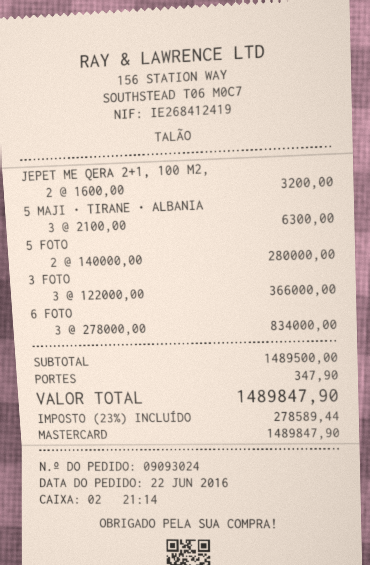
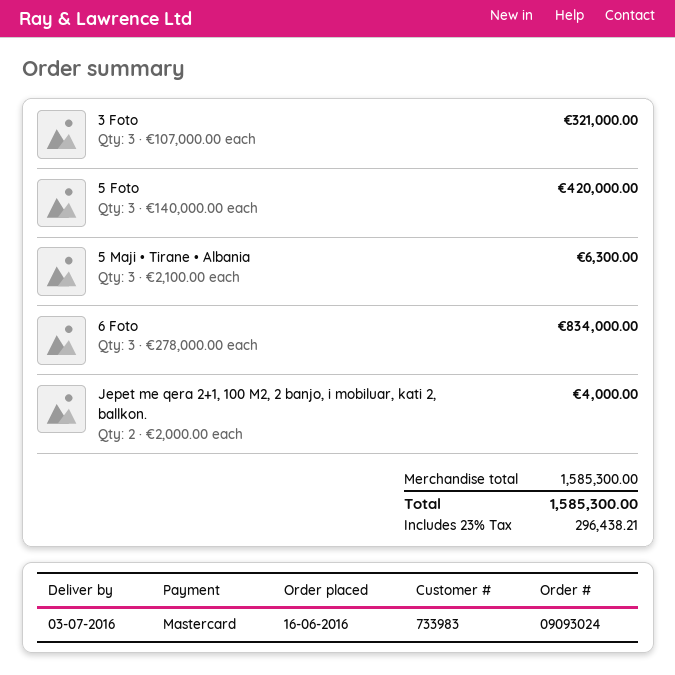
order date: 2016-06-22 -> 2016-06-16
JEPET ME QERA 2+1, 100 M2,: 2 x 1600.00 = 3200.00 -> 2 x 2000.00 = 4000.00
5 FOTO: 2 x 140000.00 = 280000.00 -> 3 x 140000.00 = 420000.00
3 FOTO: 3 x 122000.00 = 366000.00 -> 3 x 107000.00 = 321000.00
subtotal: 1489500.00 -> 1585300.00
shipping: 347.90 -> none
tax: 23% = 278589.44 -> 23% = 296438.21
total: 1489847.90 -> 1585300.00

